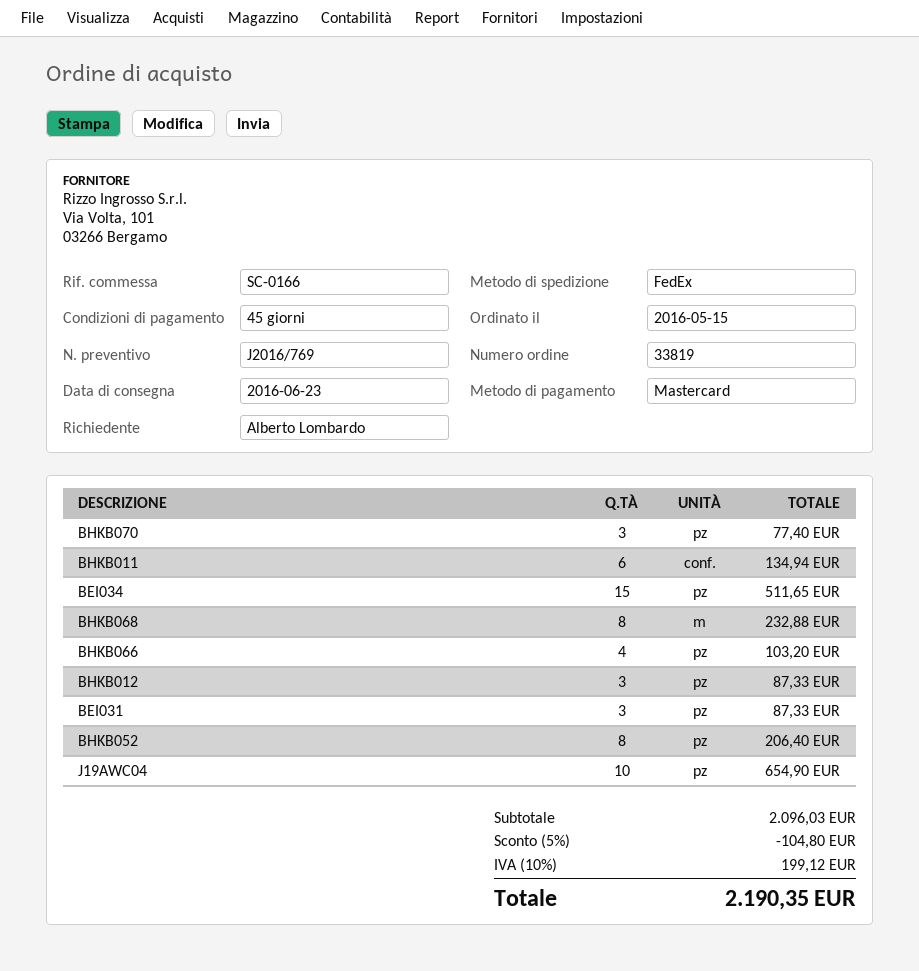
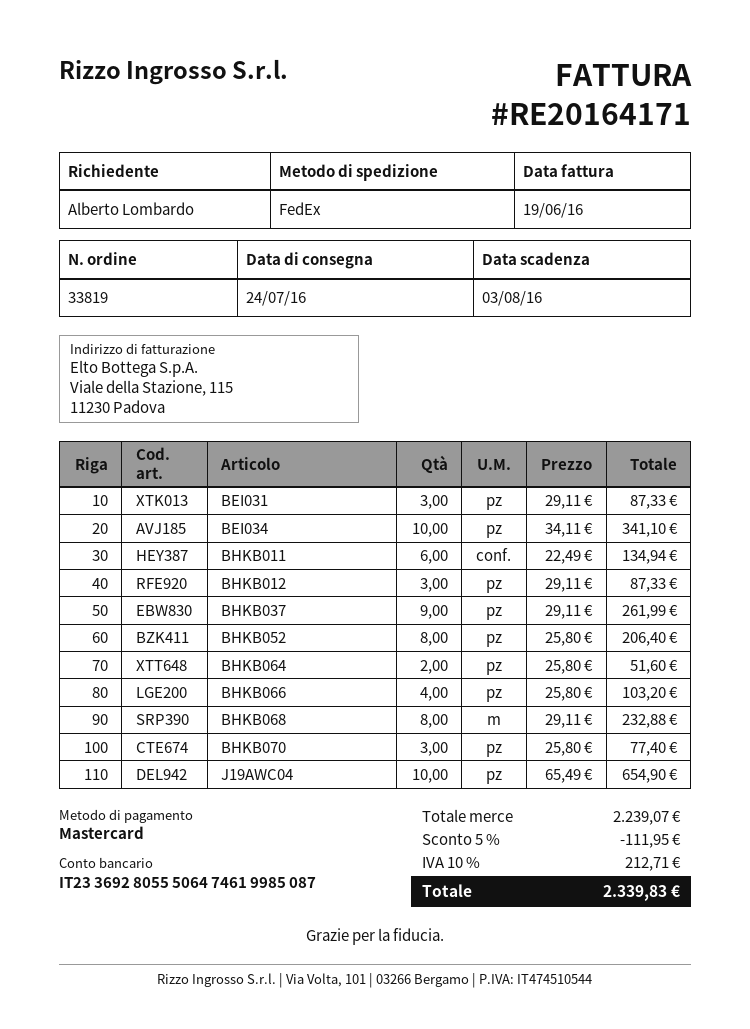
delivery date: 2016-06-23 -> 2016-07-24
BEI034: 15 for 511.65 -> 10 for 341.10
BHKB037: none -> 9 for 261.99
BHKB064: none -> 2 for 51.60
subtotal: 2096.03 -> 2239.07
discount: 5% = 104.80 -> 5% = 111.95
tax: 10% = 199.12 -> 10% = 212.71
total: 2190.35 -> 2339.83

